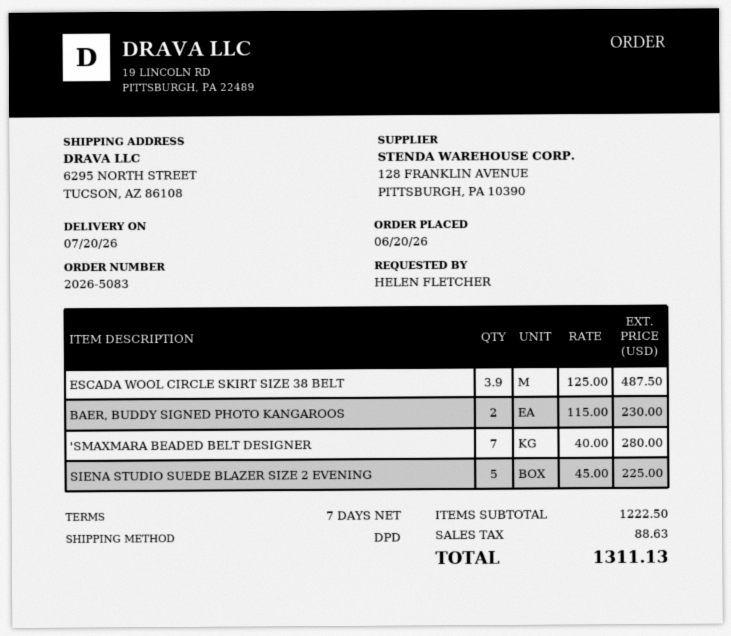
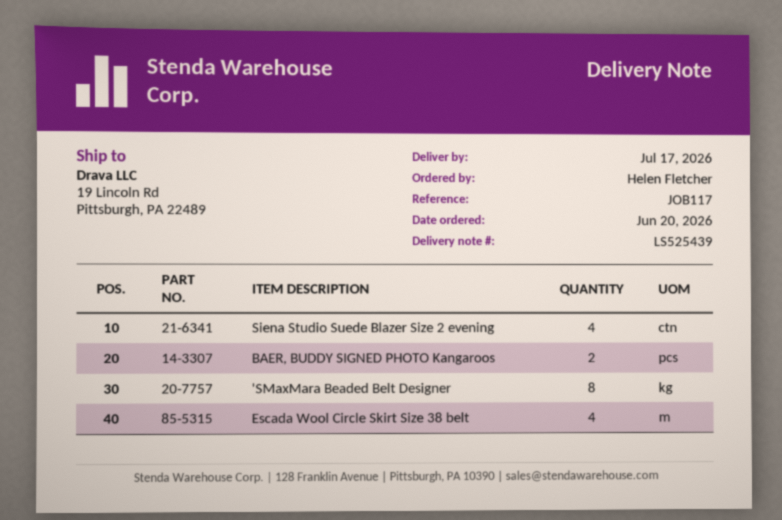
delivery date: 2026-07-20 -> 2026-07-17
ship to: 6295 NORTH STREET, TUCSON, AZ 86108 -> 19 Lincoln Rd, Pittsburgh, PA 22489
ESCADA WOOL CIRCLE SKIRT SIZE 38 BELT: 3.9 -> 4
'SMAXMARA BEADED BELT DESIGNER: 7 -> 8
SIENA STUDIO SUEDE BLAZER SIZE 2 EVENING: 5 -> 4

